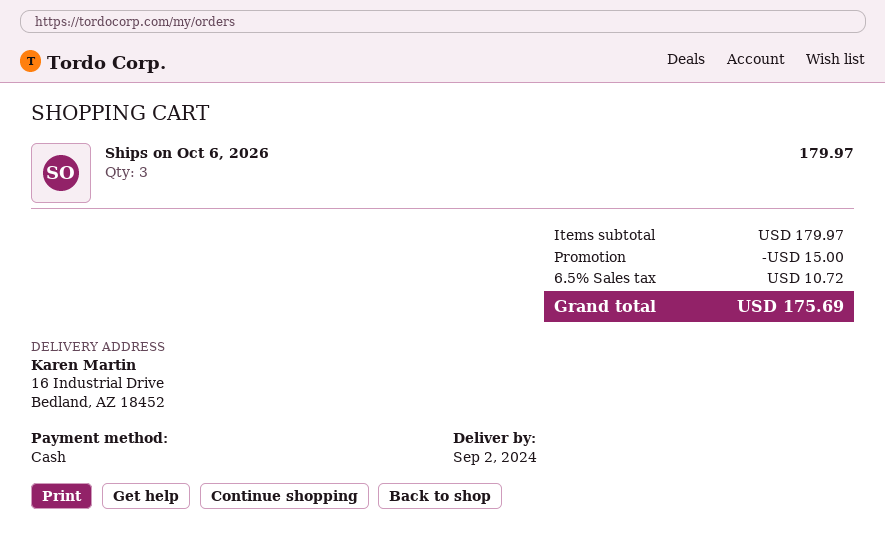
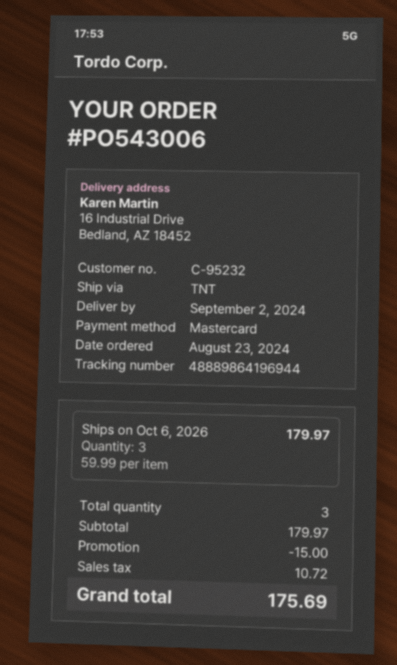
payment method: cash -> Mastercard

